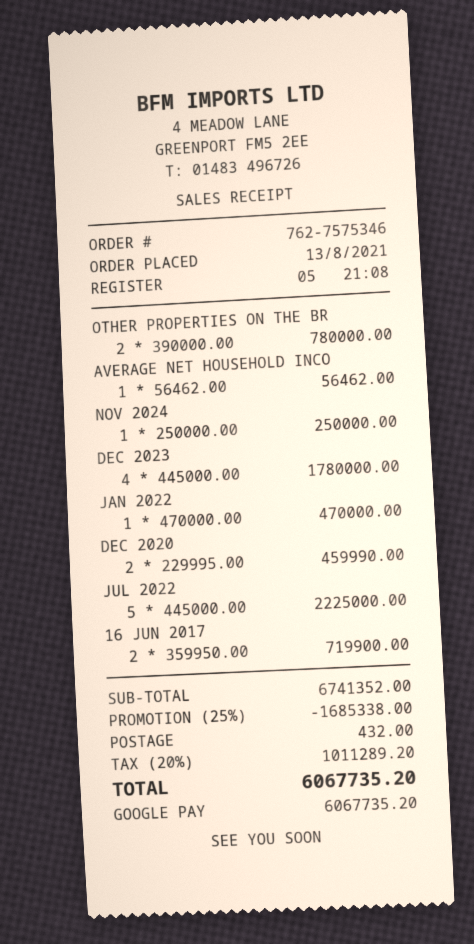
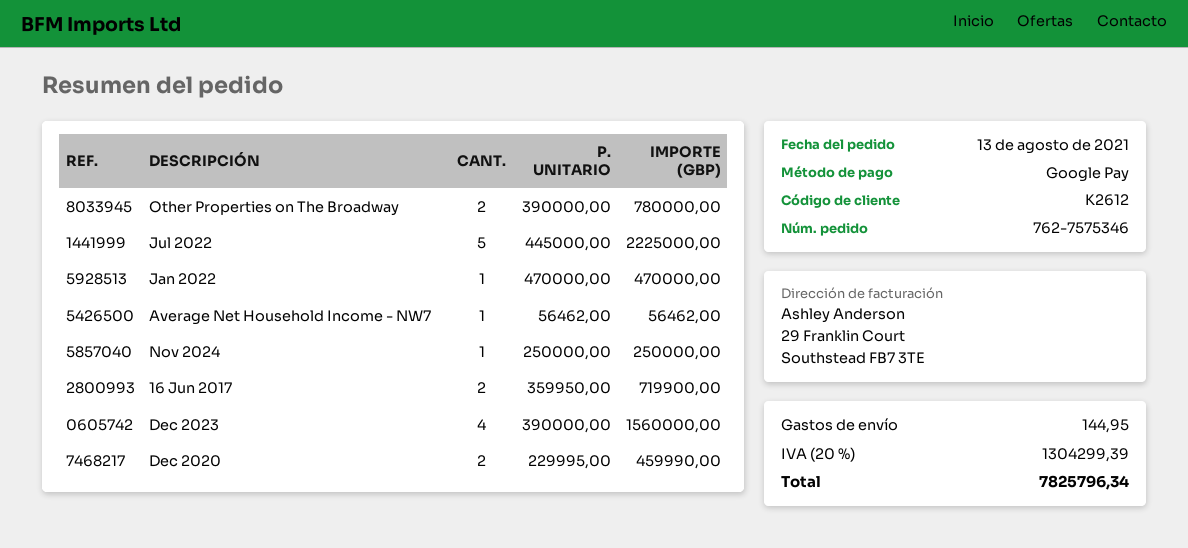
DEC 2023: 4 x 445000.00 = 1780000.00 -> 4 x 390000.00 = 1560000.00
discount: 25% = 1685338.00 -> none
shipping: 432.00 -> 144.95
tax: 20% = 1011289.20 -> 20% = 1304299.39
total: 6067735.20 -> 7825796.34

